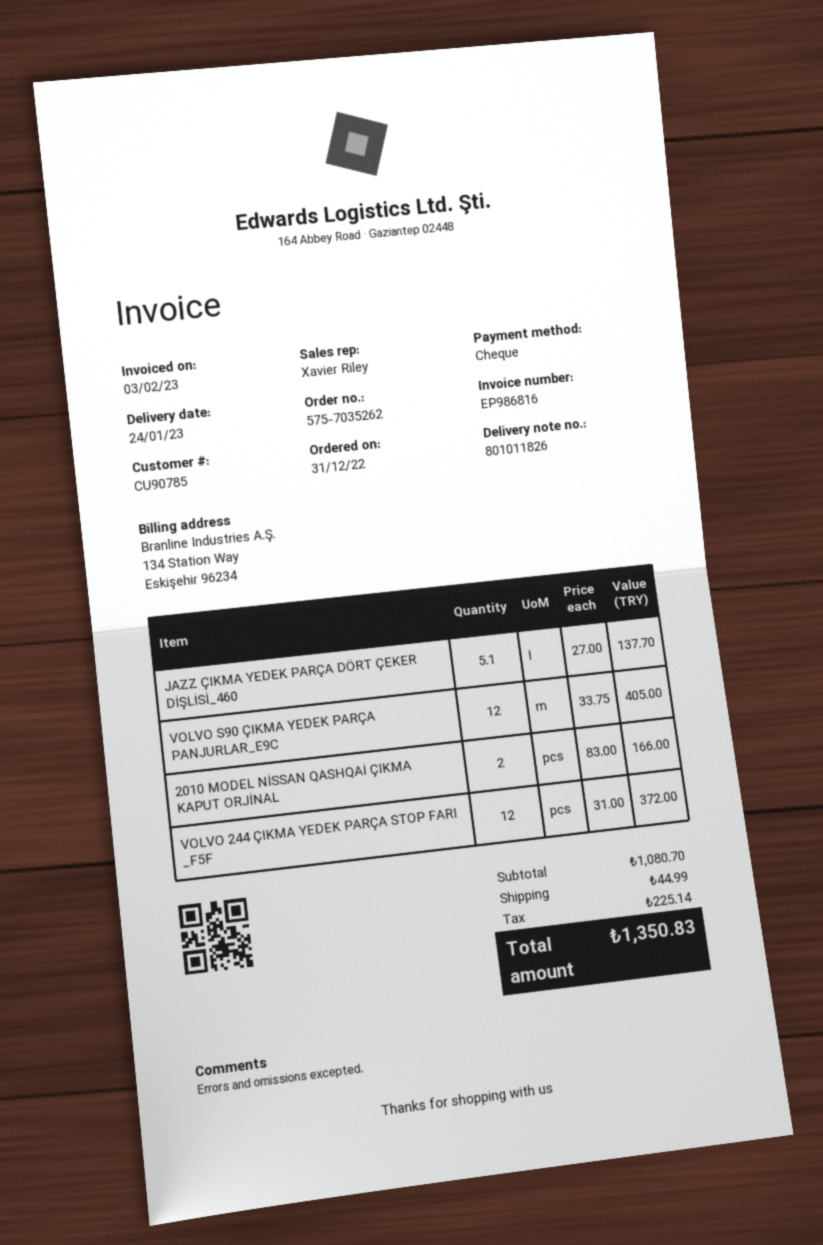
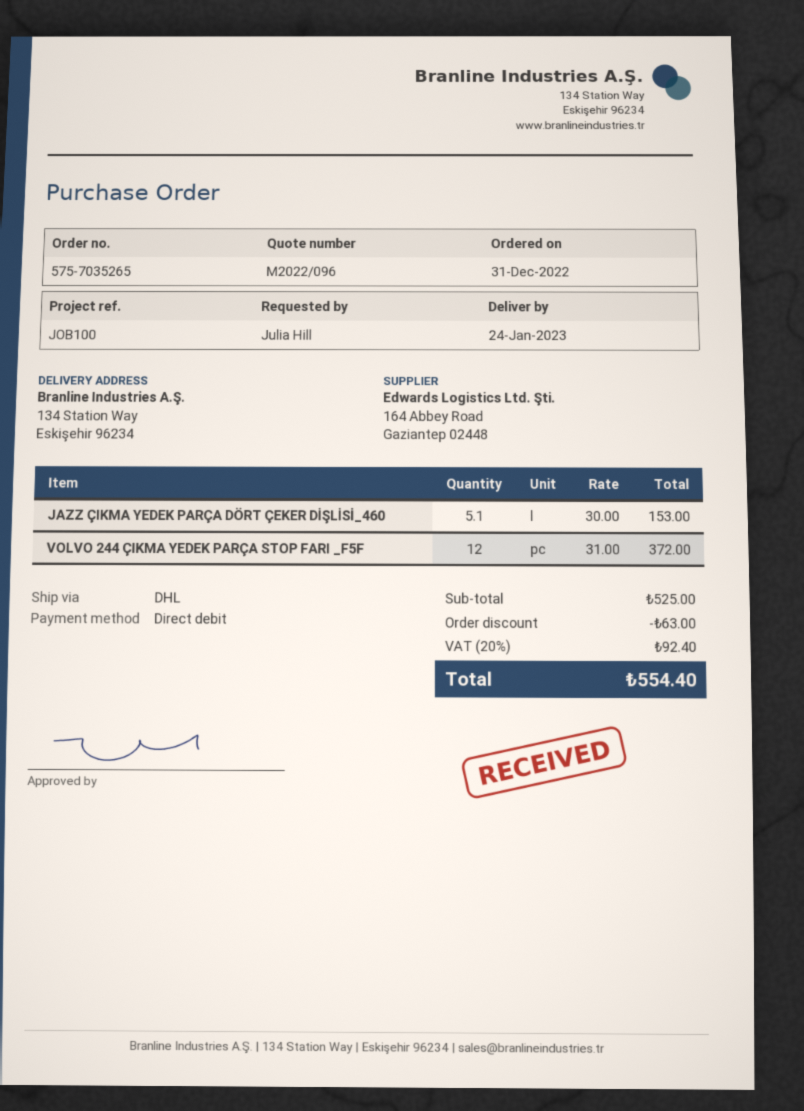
order number: 575-7035262 -> 575-7035265
payment method: cheque -> direct debit
JAZZ ÇIKMA YEDEK PARÇA DÖRT ÇEKER DİŞLİSİ_460: 5.1 x 27.00 = 137.70 -> 5.1 x 30.00 = 153.00
VOLVO S90 ÇIKMA YEDEK PARÇA PANJURLAR_E9C: 12 x 33.75 = 405.00 -> none
2010 MODEL NİSSAN QASHQAİ ÇIKMA KAPUT ORJİNAL: 2 x 83.00 = 166.00 -> none
subtotal: 1080.70 -> 525.00
discount: none -> 63.00
shipping: 44.99 -> none
tax: 225.14 -> 92.40
total: 1350.83 -> 554.40

